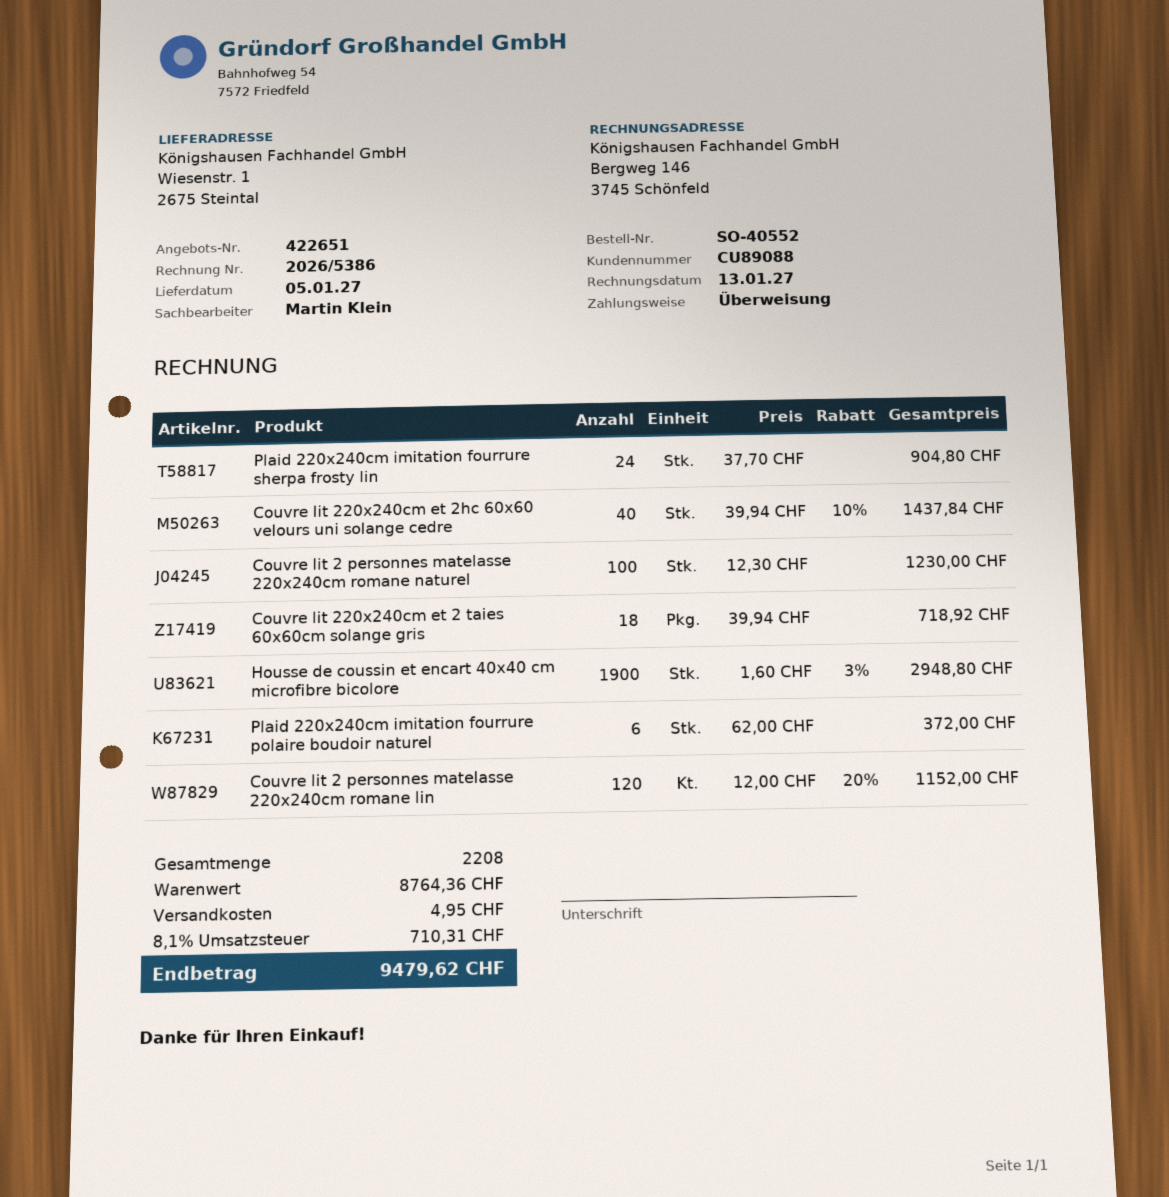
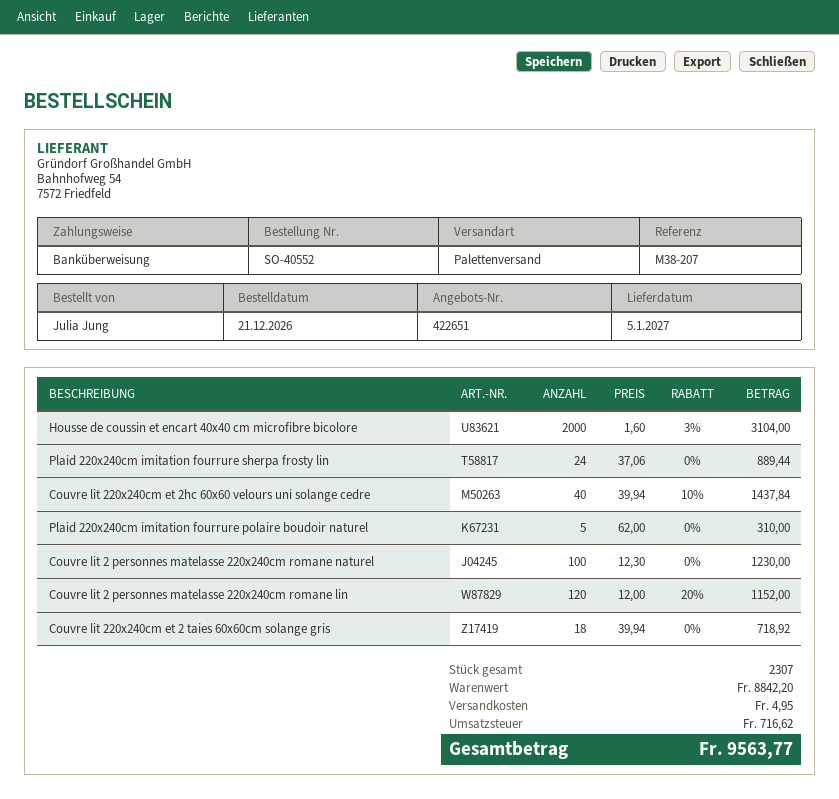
Plaid 220x240cm imitation fourrure sherpa frosty lin: 24 x 37.70 = 904.80 -> 24 x 37.06 = 889.44
Housse de coussin et encart 40x40 cm microfibre bicolore: 1900 x 1.60 - 3% = 2948.80 -> 2000 x 1.60 - 3% = 3104.00
Plaid 220x240cm imitation fourrure polaire boudoir naturel: 6 x 62.00 = 372.00 -> 5 x 62.00 = 310.00
total quantity: 2208 -> 2307
subtotal: 8764.36 -> 8842.20
tax: 710.31 -> 716.62
total: 9479.62 -> 9563.77

